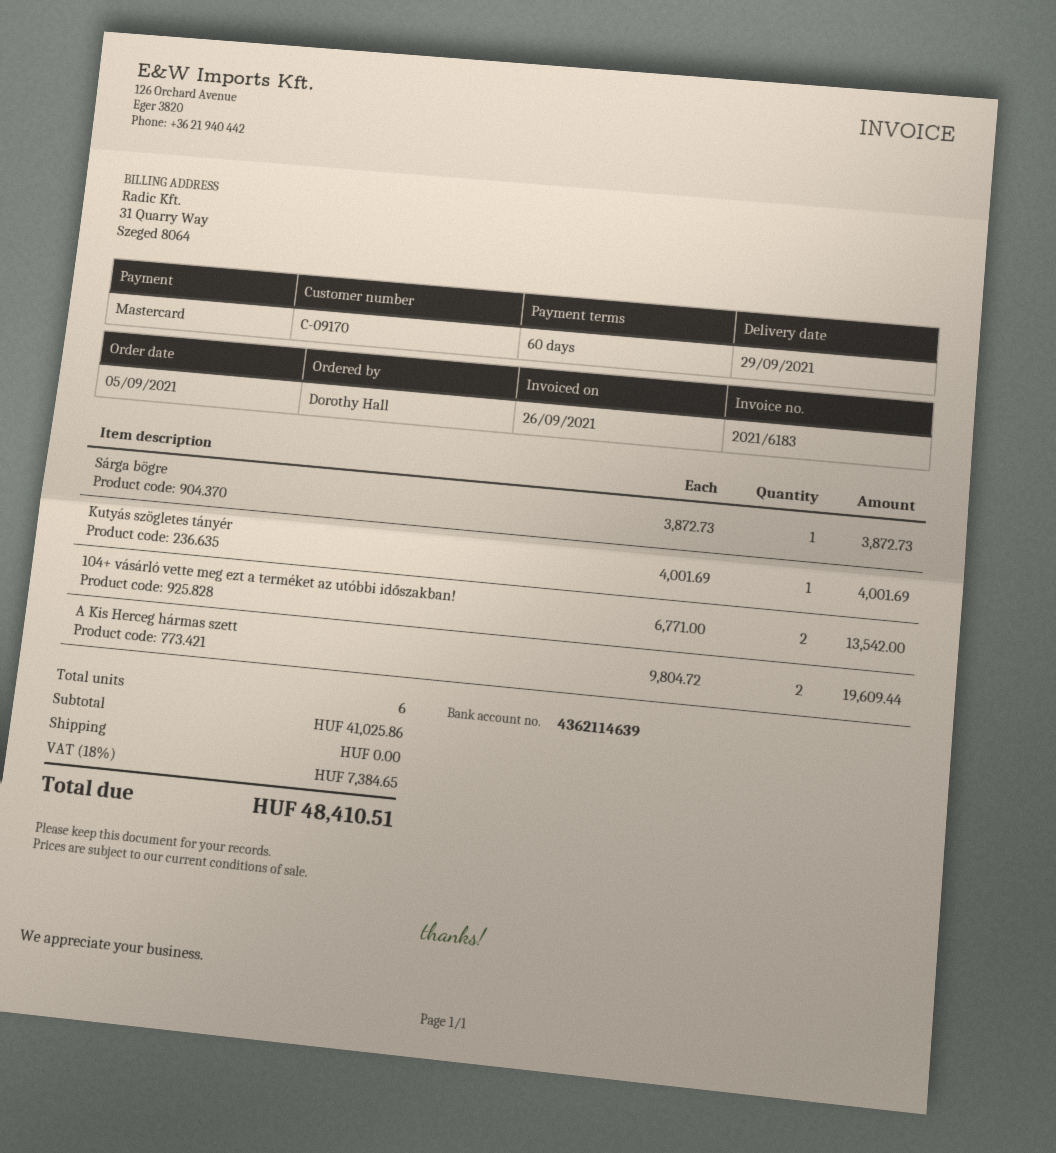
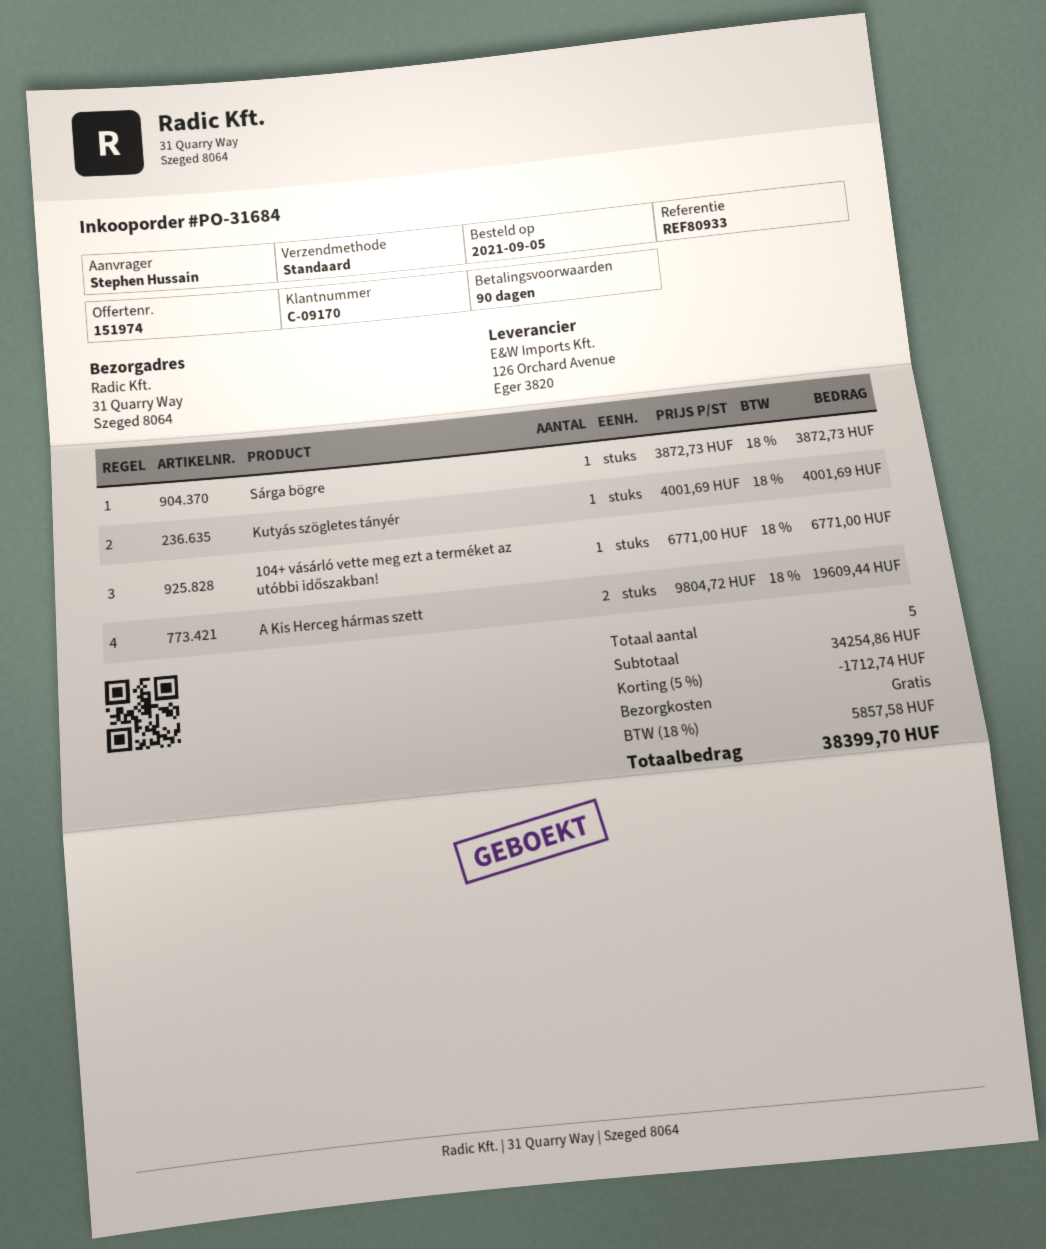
payment terms: 60 days -> 90 days
ordered by: Dorothy Hall -> Stephen Hussain
104+ vásárló vette meg ezt a terméket az utóbbi időszakban!: 2 x 6771.00 = 13542.00 -> 1 x 6771.00 = 6771.00
total quantity: 6 -> 5
subtotal: 41025.86 -> 34254.86
discount: none -> 5% = 1712.74
tax: 18% = 7384.65 -> 18% = 5857.58
total: 48410.51 -> 38399.70

